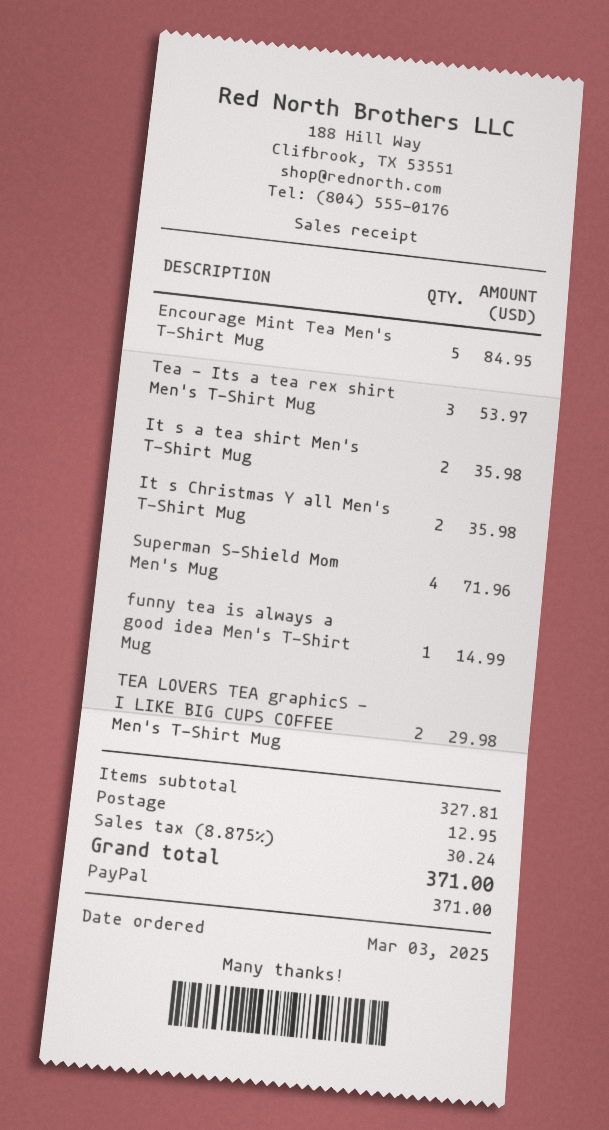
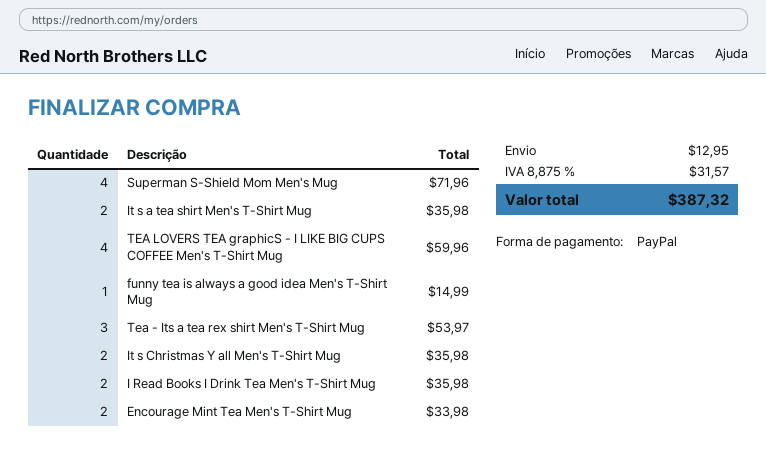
Encourage Mint Tea Men's T-Shirt Mug: 5 for 84.95 -> 2 for 33.98
TEA LOVERS TEA graphicS - I LIKE BIG CUPS COFFEE Men's T-Shirt Mug: 2 for 29.98 -> 4 for 59.96
I Read Books I Drink Tea Men's T-Shirt Mug: none -> 2 for 35.98
tax: 8.875% = 30.24 -> 8.875% = 31.57
total: 371.00 -> 387.32

